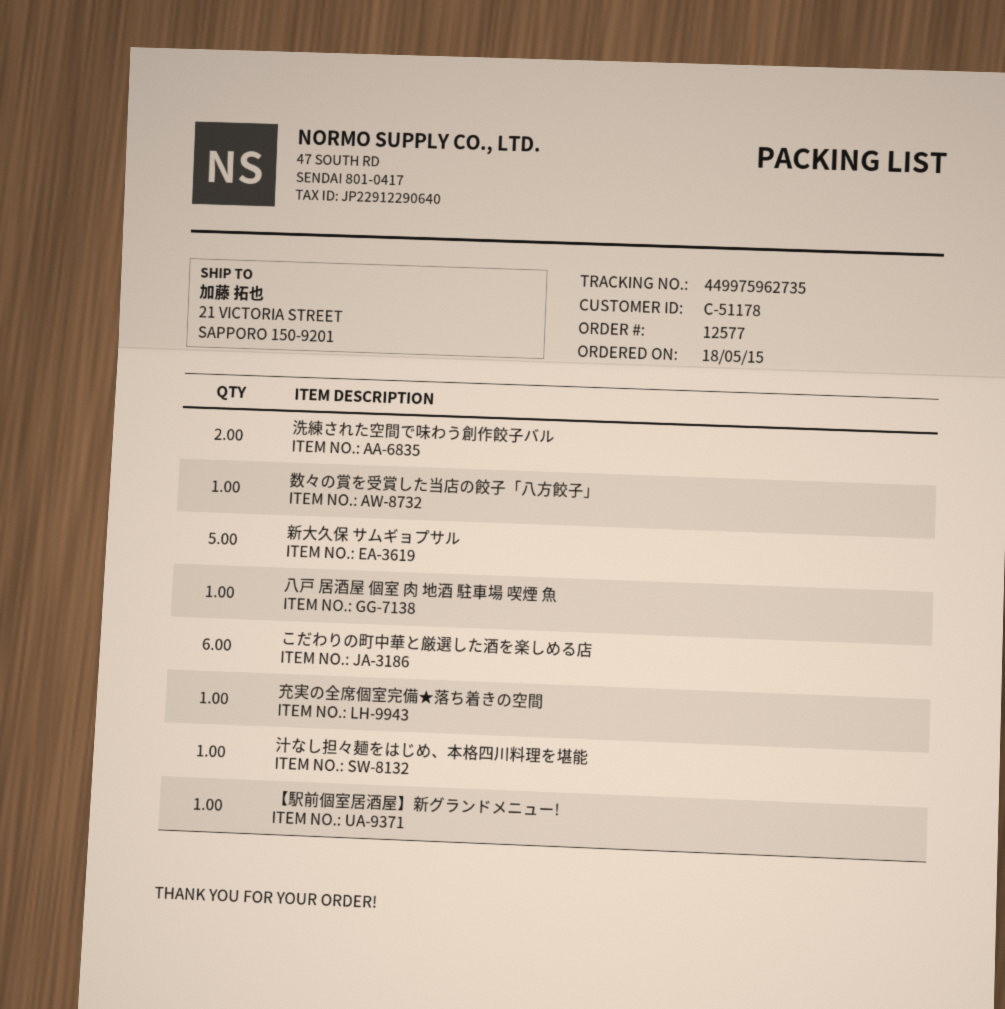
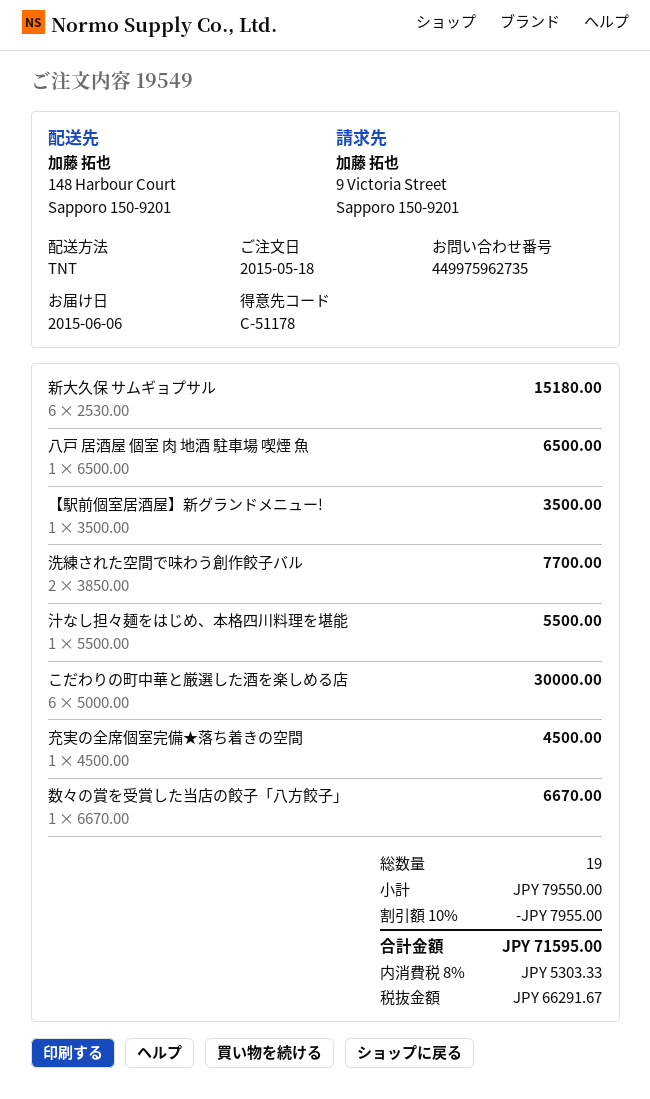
order number: 12577 -> 19549
ship to: 21 VICTORIA STREET, SAPPORO 150-9201 -> 148 Harbour Court, Sapporo 150-9201
新大久保 サムギョプサル: 5 -> 6

